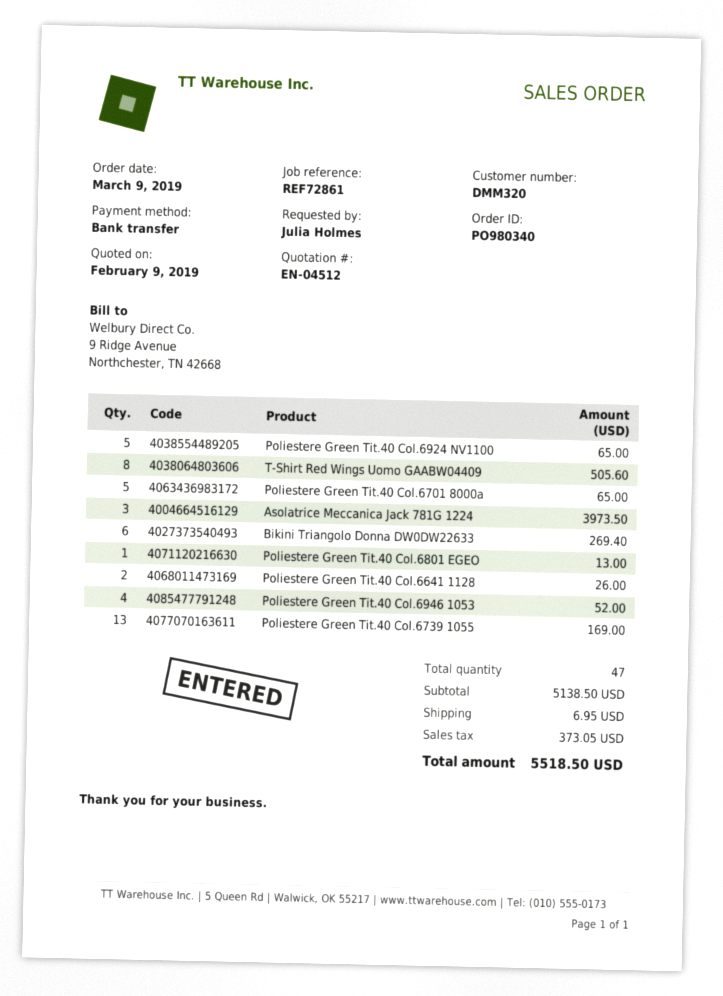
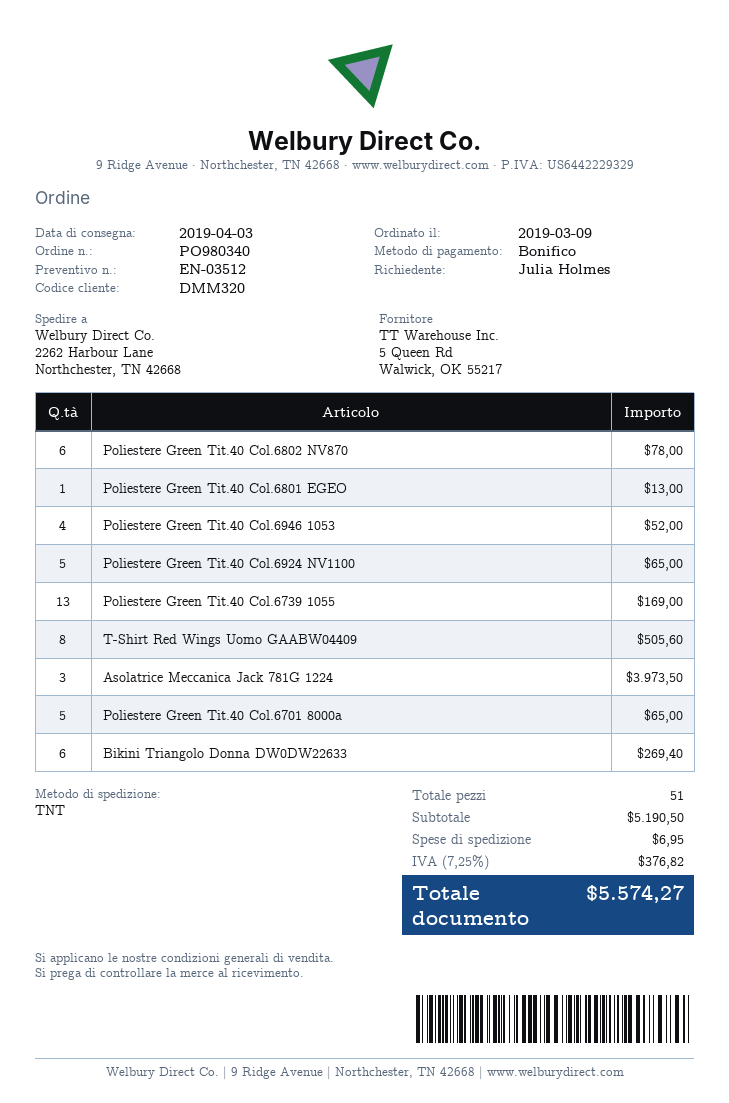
quote number: EN-04512 -> EN-03512
Poliestere Green Tit.40 Col.6641 1128: 2 for 26.00 -> none
Poliestere Green Tit.40 Col.6802 NV870: none -> 6 for 78.00
total quantity: 47 -> 51
subtotal: 5138.50 -> 5190.50
tax: 373.05 -> 376.82
total: 5518.50 -> 5574.27

